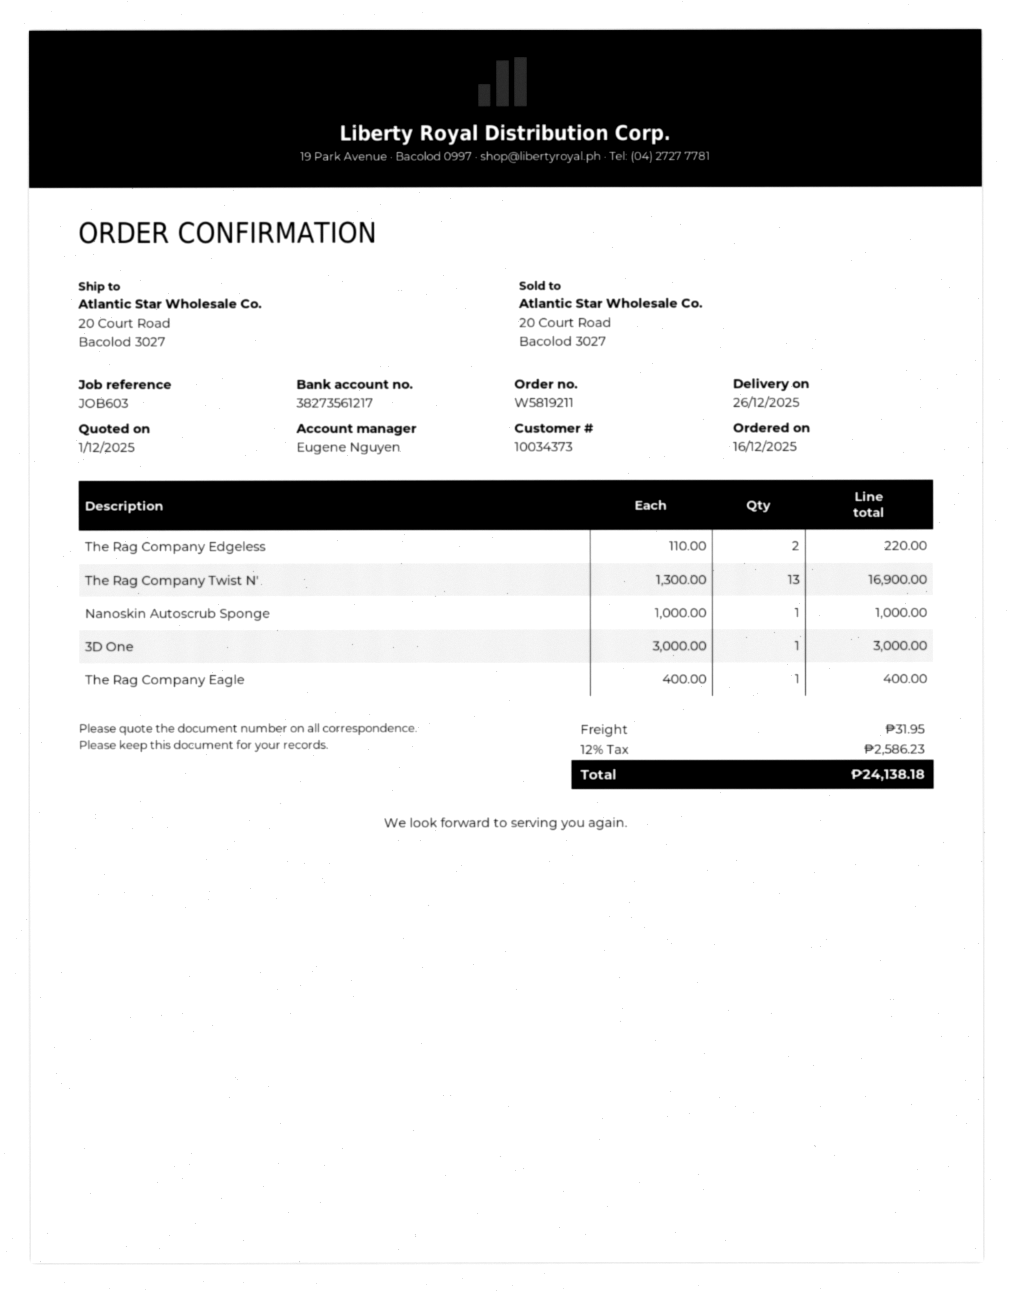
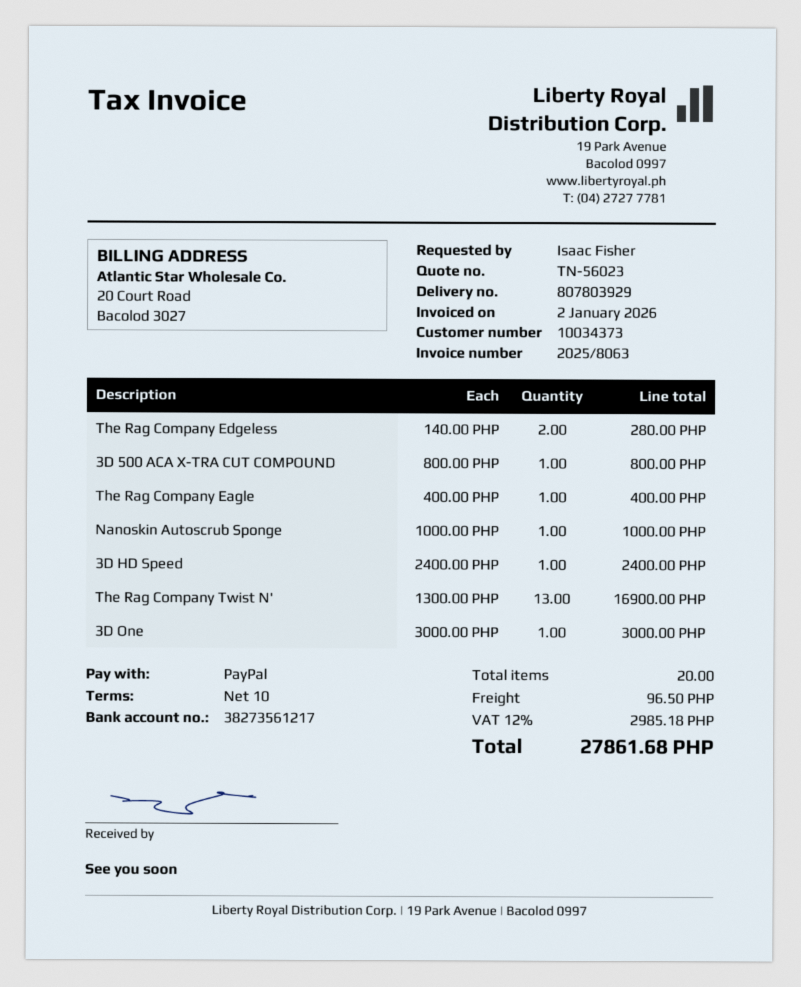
The Rag Company Edgeless: 2 x 110.00 = 220.00 -> 2 x 140.00 = 280.00
3D 500 ACA X-TRA CUT COMPOUND: none -> 1 x 800.00 = 800.00
3D HD Speed: none -> 1 x 2400.00 = 2400.00
shipping: 31.95 -> 96.50
tax: 12% = 2586.23 -> 12% = 2985.18
total: 24138.18 -> 27861.68

